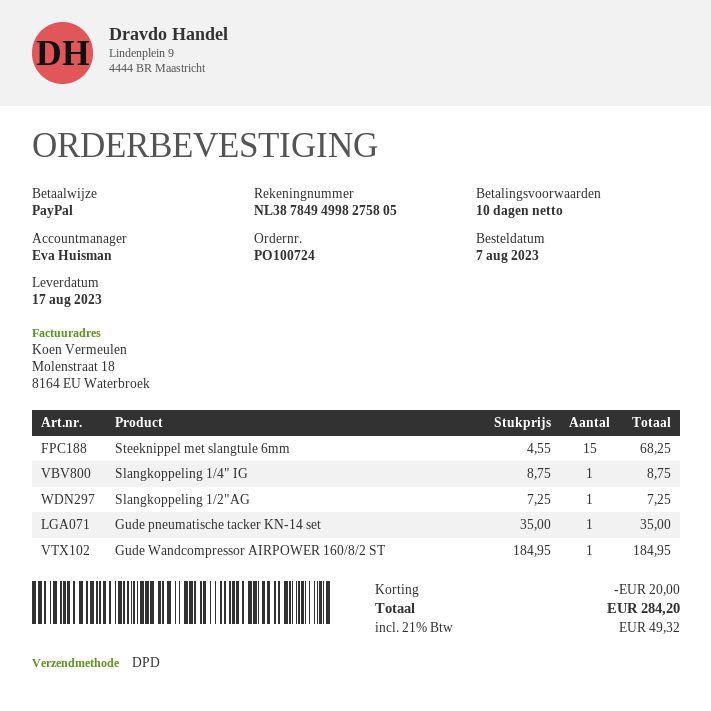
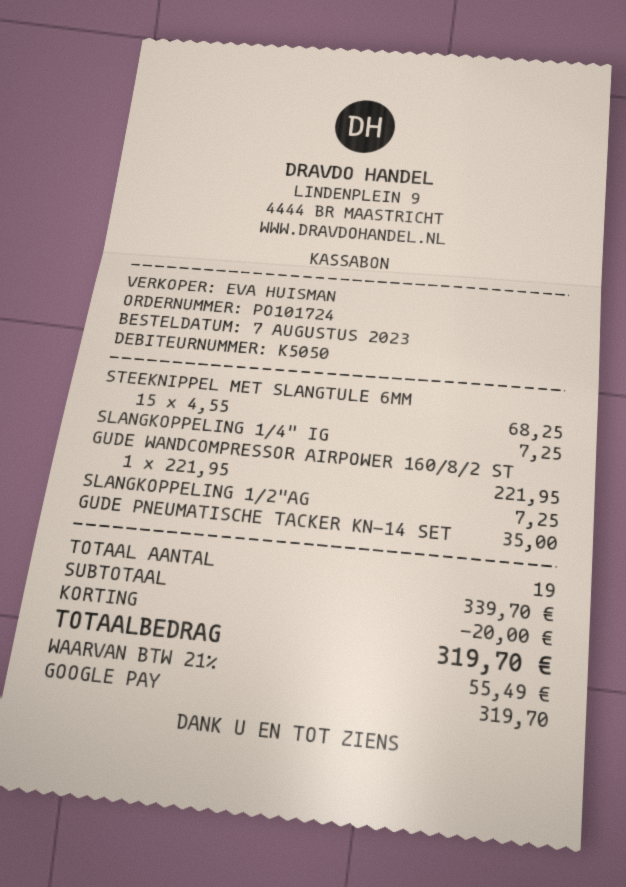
order number: PO100724 -> PO101724
payment method: PayPal -> Google Pay
Slangkoppeling 1/4" IG: 1 x 8.75 = 8.75 -> 1 x 7.25 = 7.25
Gude Wandcompressor AIRPOWER 160/8/2 ST: 1 x 184.95 = 184.95 -> 1 x 221.95 = 221.95
tax: 21% = 49.32 -> 21% = 55.49
total: 284.20 -> 319.70

